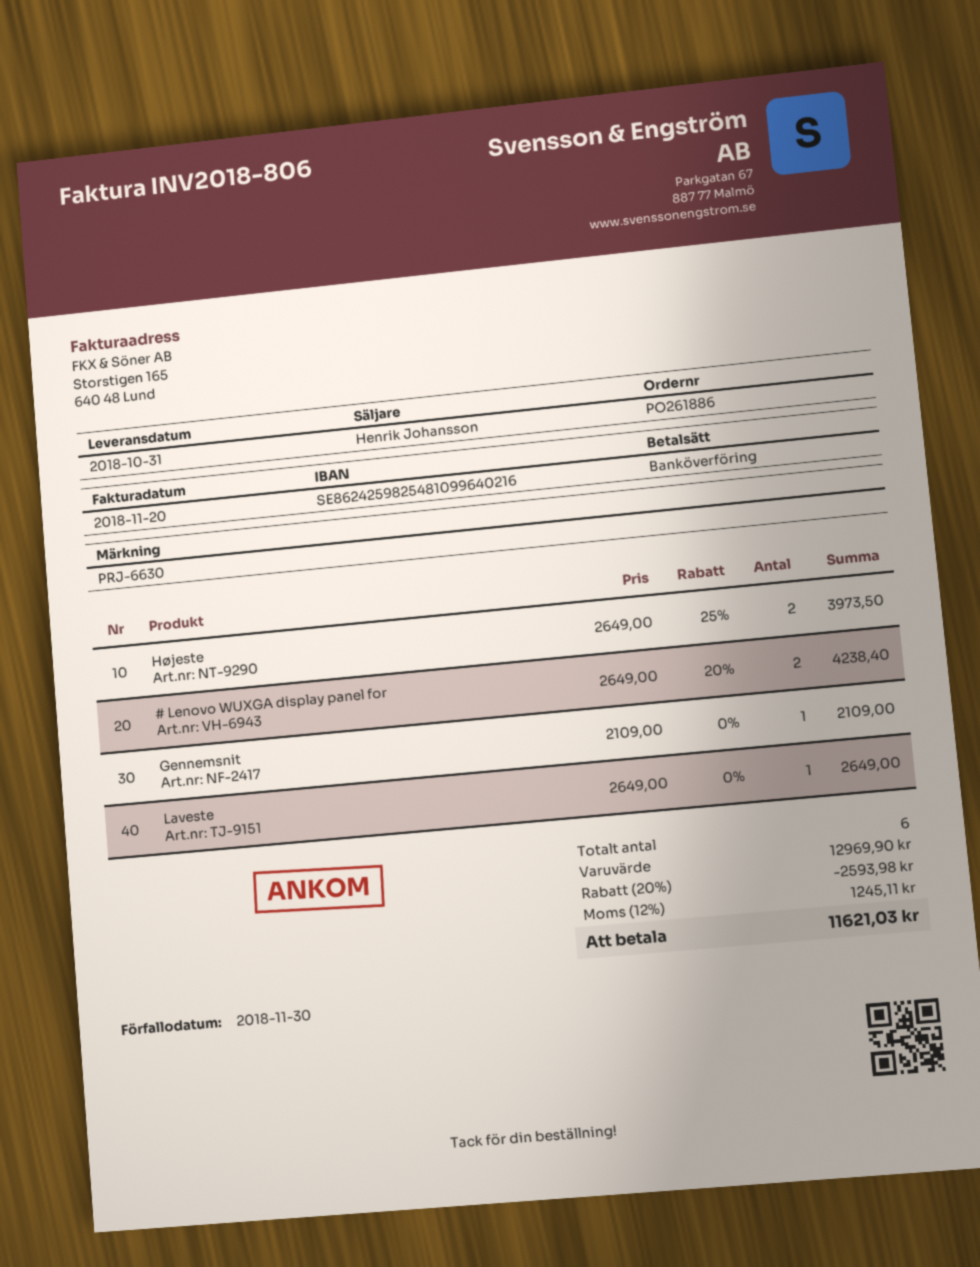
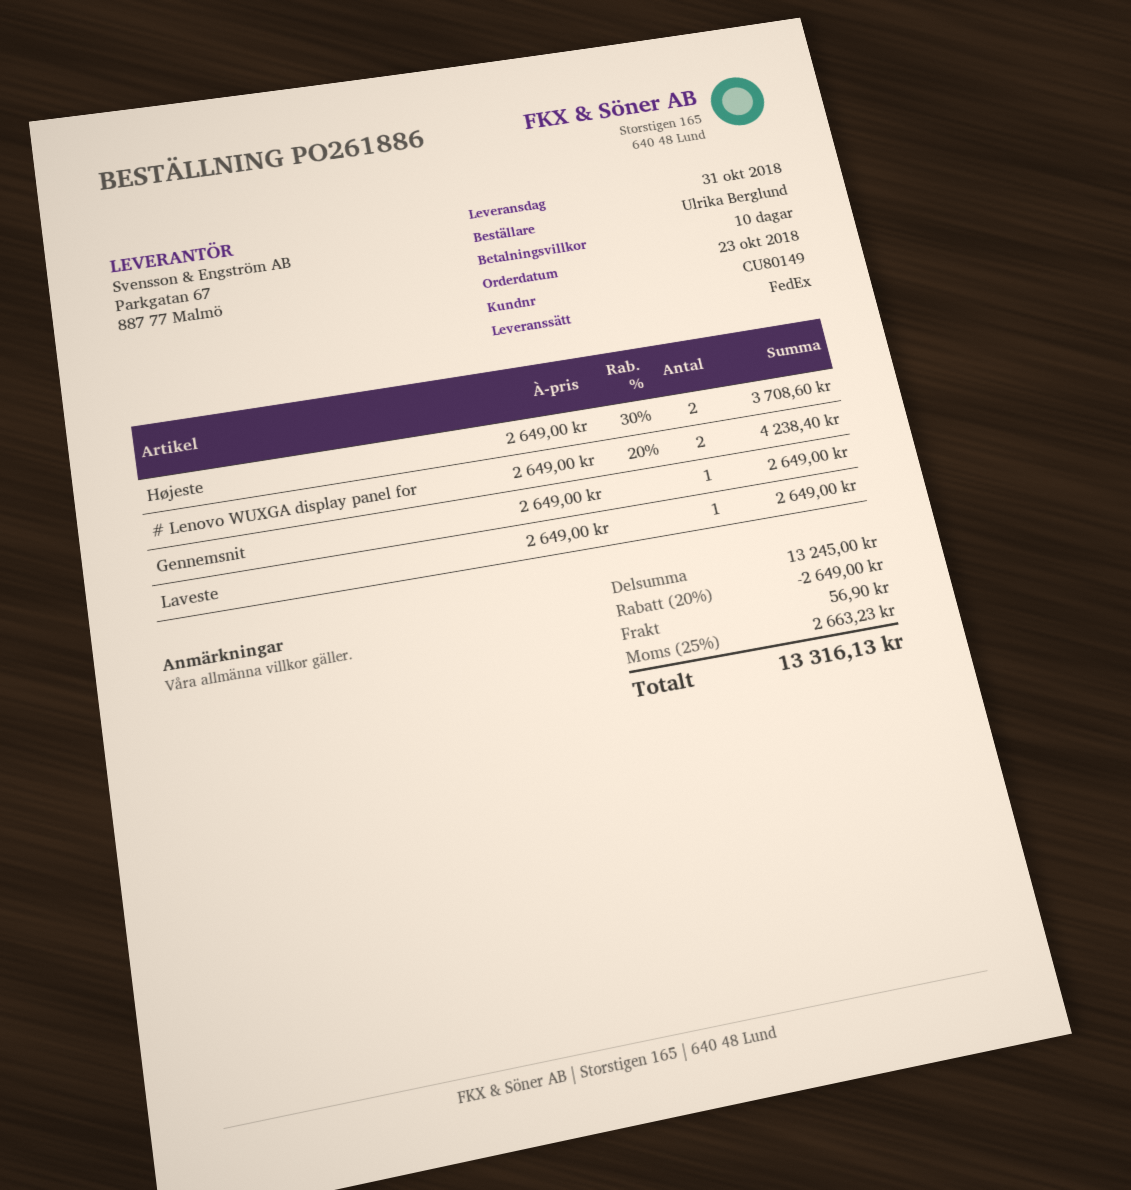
Højeste: 2 x 2649.00 - 25% = 3973.50 -> 2 x 2649.00 - 30% = 3708.60
Gennemsnit: 1 x 2109.00 = 2109.00 -> 1 x 2649.00 = 2649.00
subtotal: 12969.90 -> 13245.00
discount: 20% = 2593.98 -> 20% = 2649.00
shipping: none -> 56.90
tax: 12% = 1245.11 -> 25% = 2663.23
total: 11621.03 -> 13316.13

